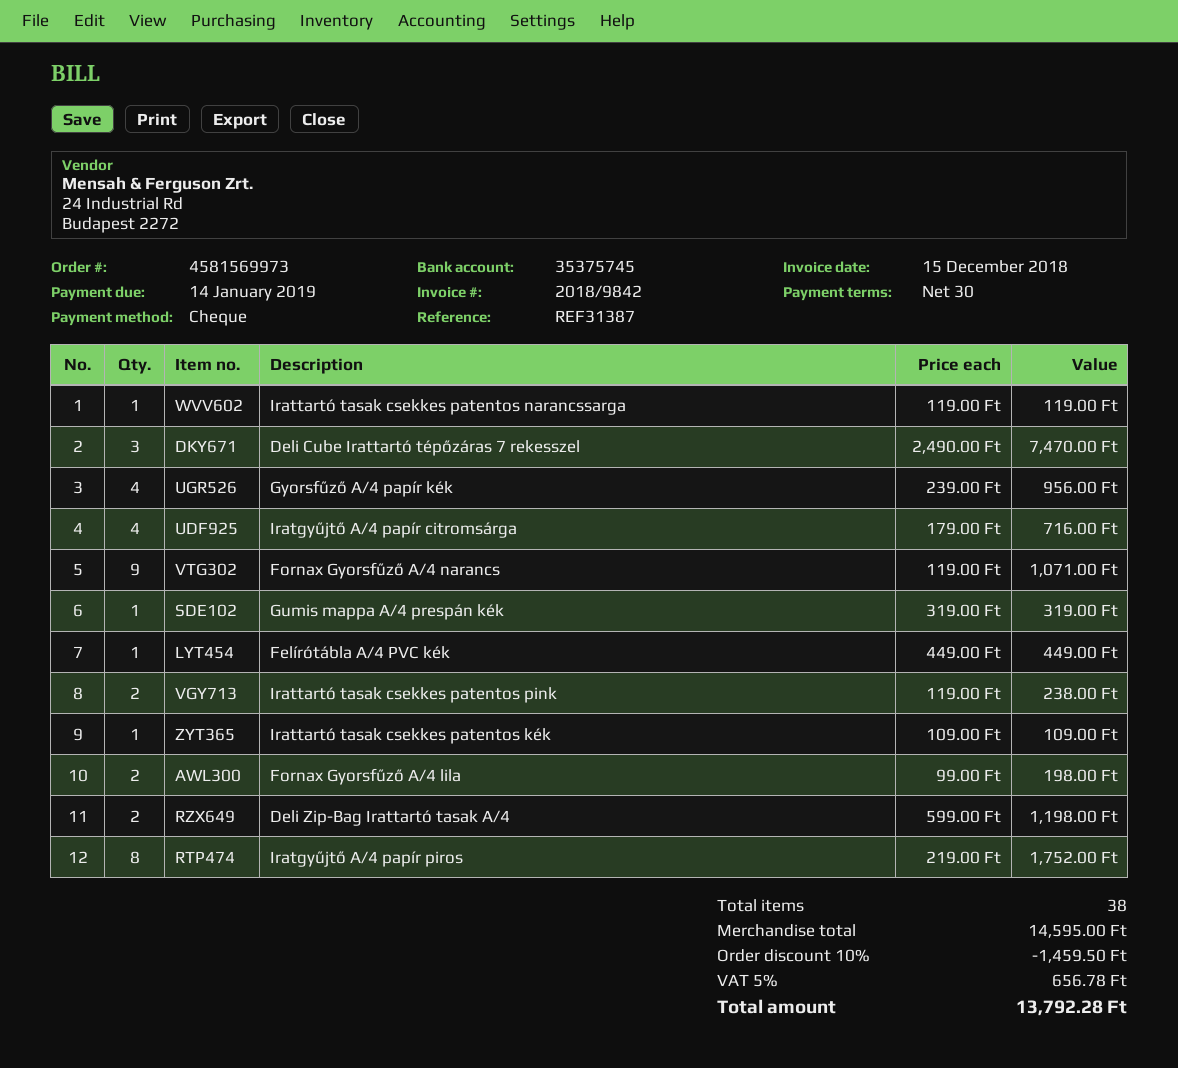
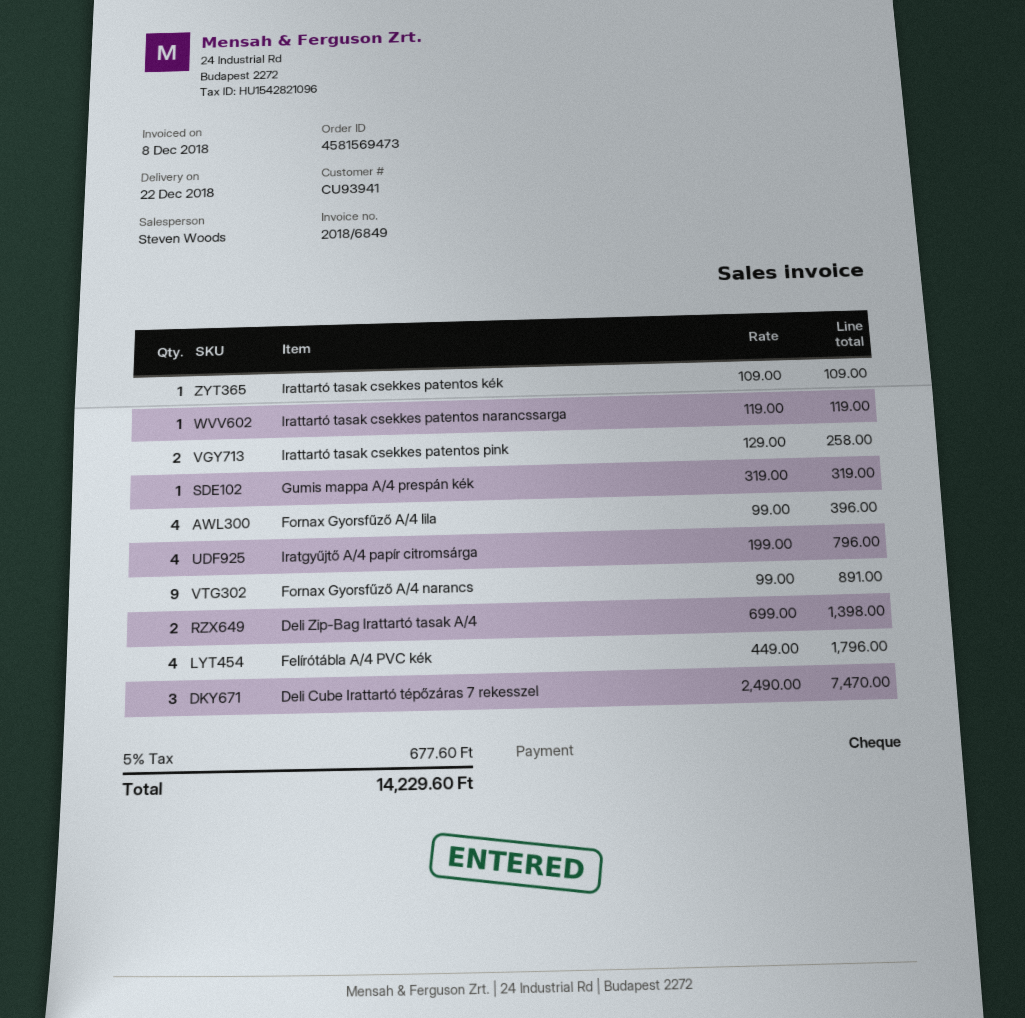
order number: 4581569973 -> 4581569473
invoice number: 2018/9842 -> 2018/6849
invoice date: 2018-12-15 -> 2018-12-08
Gyorsfűző A/4 papír kék: 4 x 239.00 = 956.00 -> none
Iratgyűjtő A/4 papír citromsárga: 4 x 179.00 = 716.00 -> 4 x 199.00 = 796.00
Fornax Gyorsfűző A/4 narancs: 9 x 119.00 = 1071.00 -> 9 x 99.00 = 891.00
Felírótábla A/4 PVC kék: 1 x 449.00 = 449.00 -> 4 x 449.00 = 1796.00
Irattartó tasak csekkes patentos pink: 2 x 119.00 = 238.00 -> 2 x 129.00 = 258.00
Fornax Gyorsfűző A/4 lila: 2 x 99.00 = 198.00 -> 4 x 99.00 = 396.00
Deli Zip-Bag Irattartó tasak A/4: 2 x 599.00 = 1198.00 -> 2 x 699.00 = 1398.00
Iratgyűjtő A/4 papír piros: 8 x 219.00 = 1752.00 -> none
discount: 10% = 1459.50 -> none
tax: 5% = 656.78 -> 5% = 677.60
total: 13792.28 -> 14229.60

